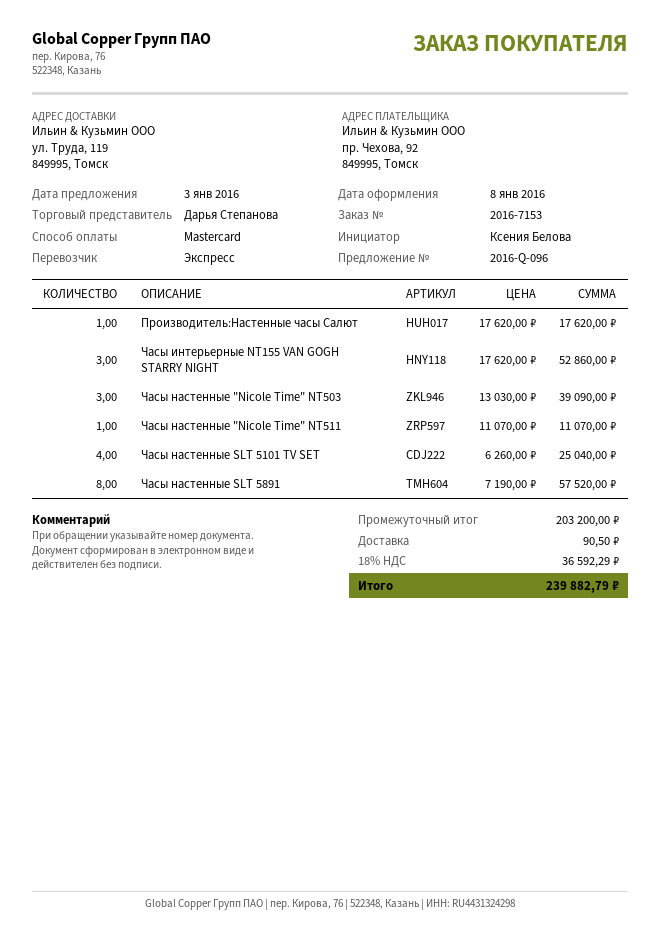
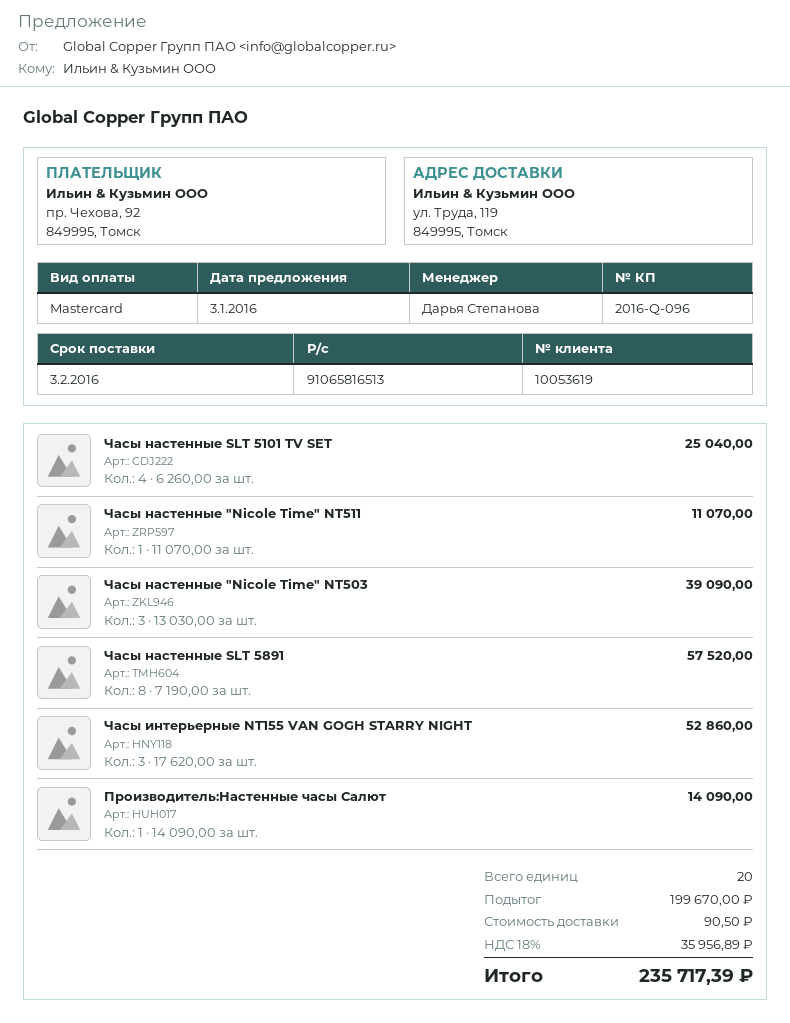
Производитель:Настенные часы Салют: 1 x 17620.00 = 17620.00 -> 1 x 14090.00 = 14090.00
subtotal: 203200.00 -> 199670.00
tax: 18% = 36592.29 -> 18% = 35956.89
total: 239882.79 -> 235717.39

